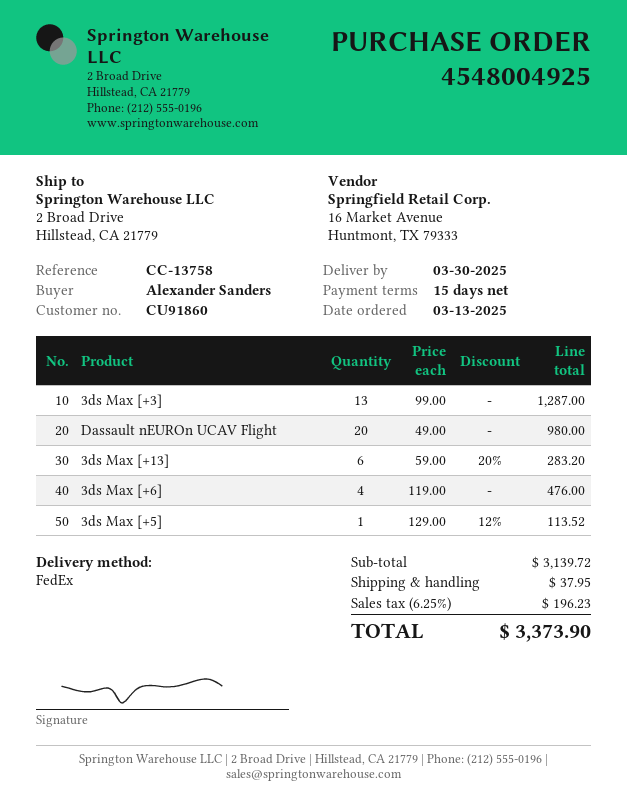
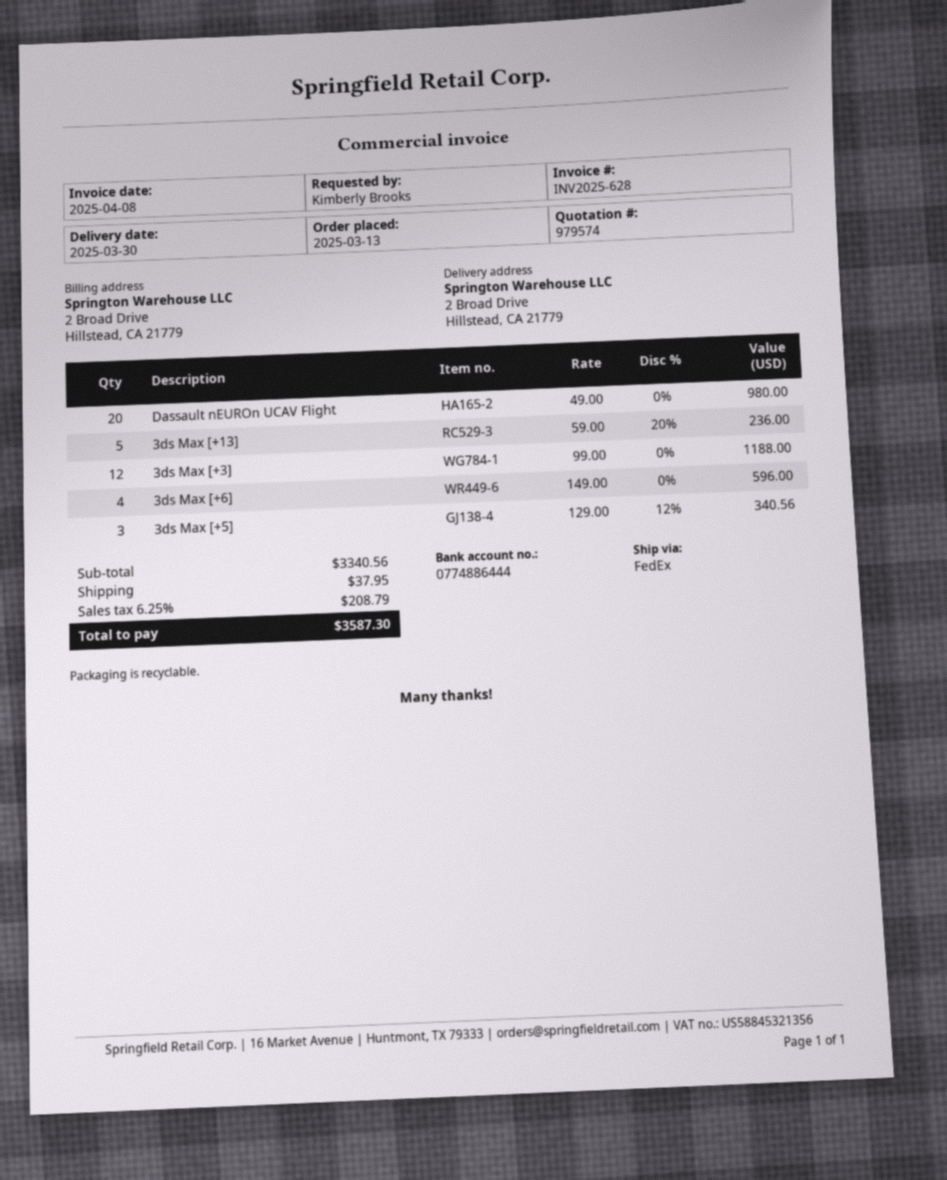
ordered by: Alexander Sanders -> Kimberly Brooks
3ds Max [+3]: 13 x 99.00 = 1287.00 -> 12 x 99.00 = 1188.00
3ds Max [+13]: 6 x 59.00 - 20% = 283.20 -> 5 x 59.00 - 20% = 236.00
3ds Max [+6]: 4 x 119.00 = 476.00 -> 4 x 149.00 = 596.00
3ds Max [+5]: 1 x 129.00 - 12% = 113.52 -> 3 x 129.00 - 12% = 340.56
subtotal: 3139.72 -> 3340.56
tax: 6.25% = 196.23 -> 6.25% = 208.79
total: 3373.90 -> 3587.30

